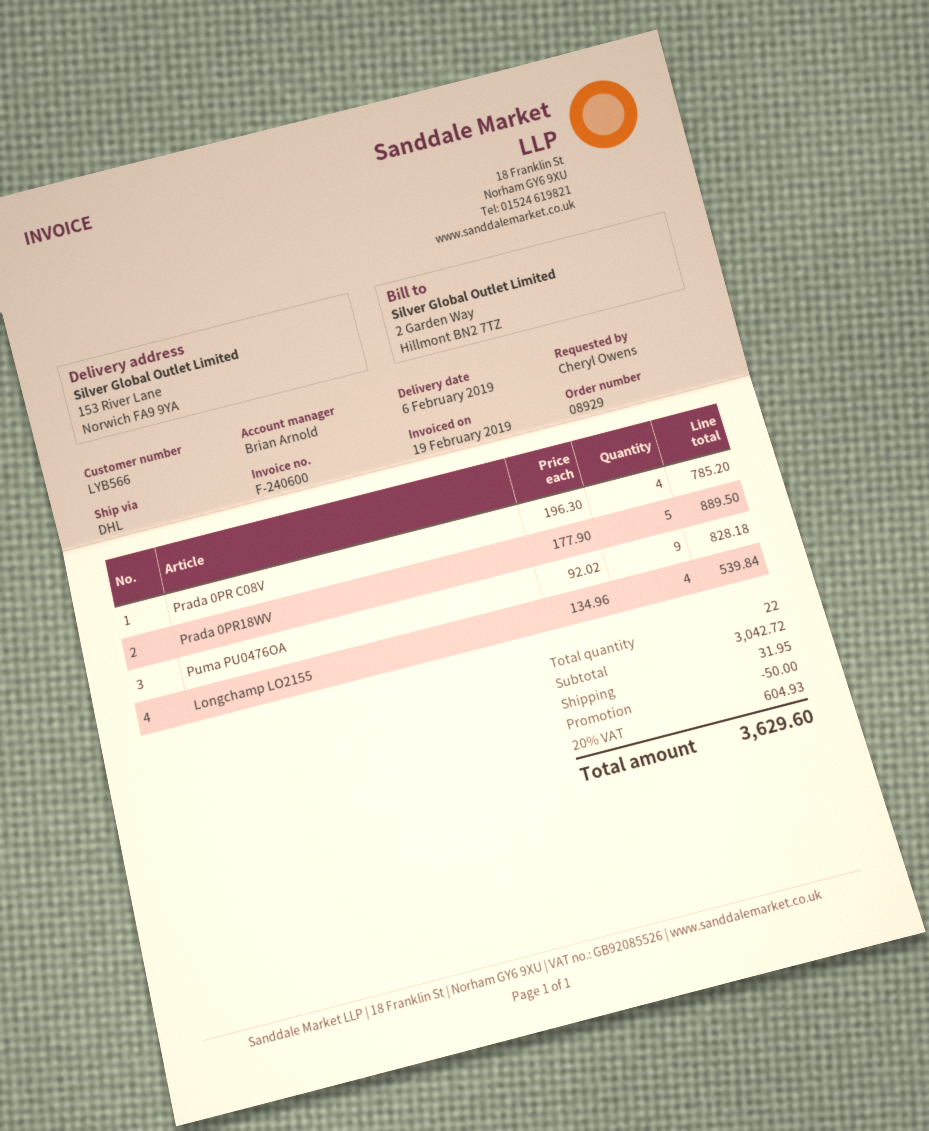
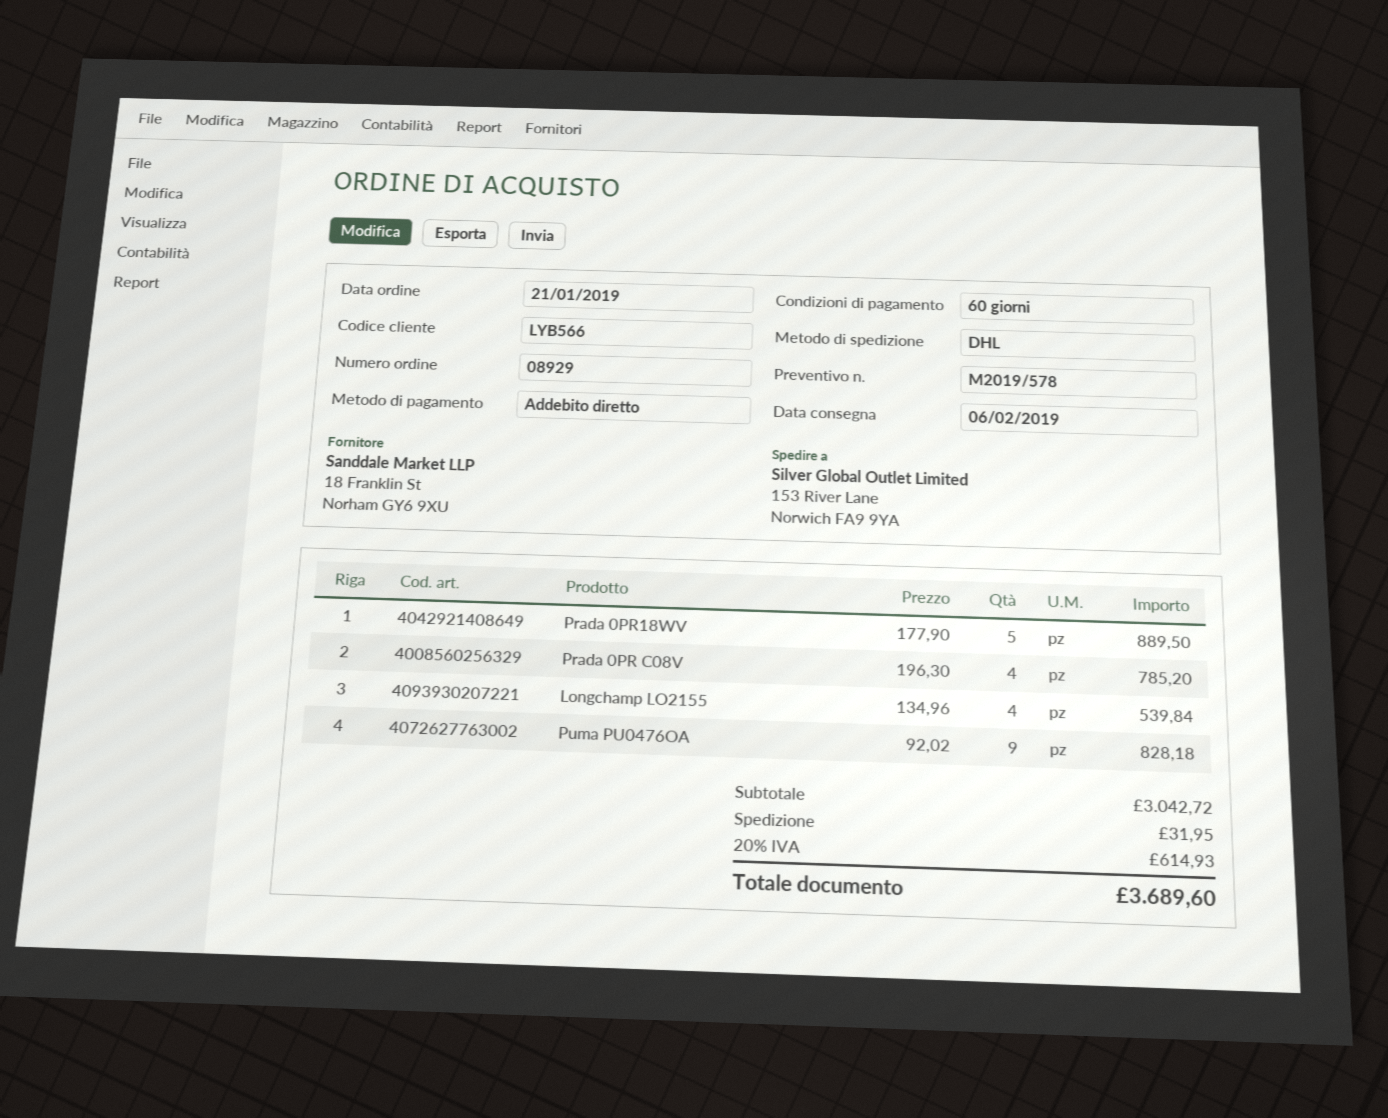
discount: 50.00 -> none
tax: 20% = 604.93 -> 20% = 614.93
total: 3629.60 -> 3689.60

